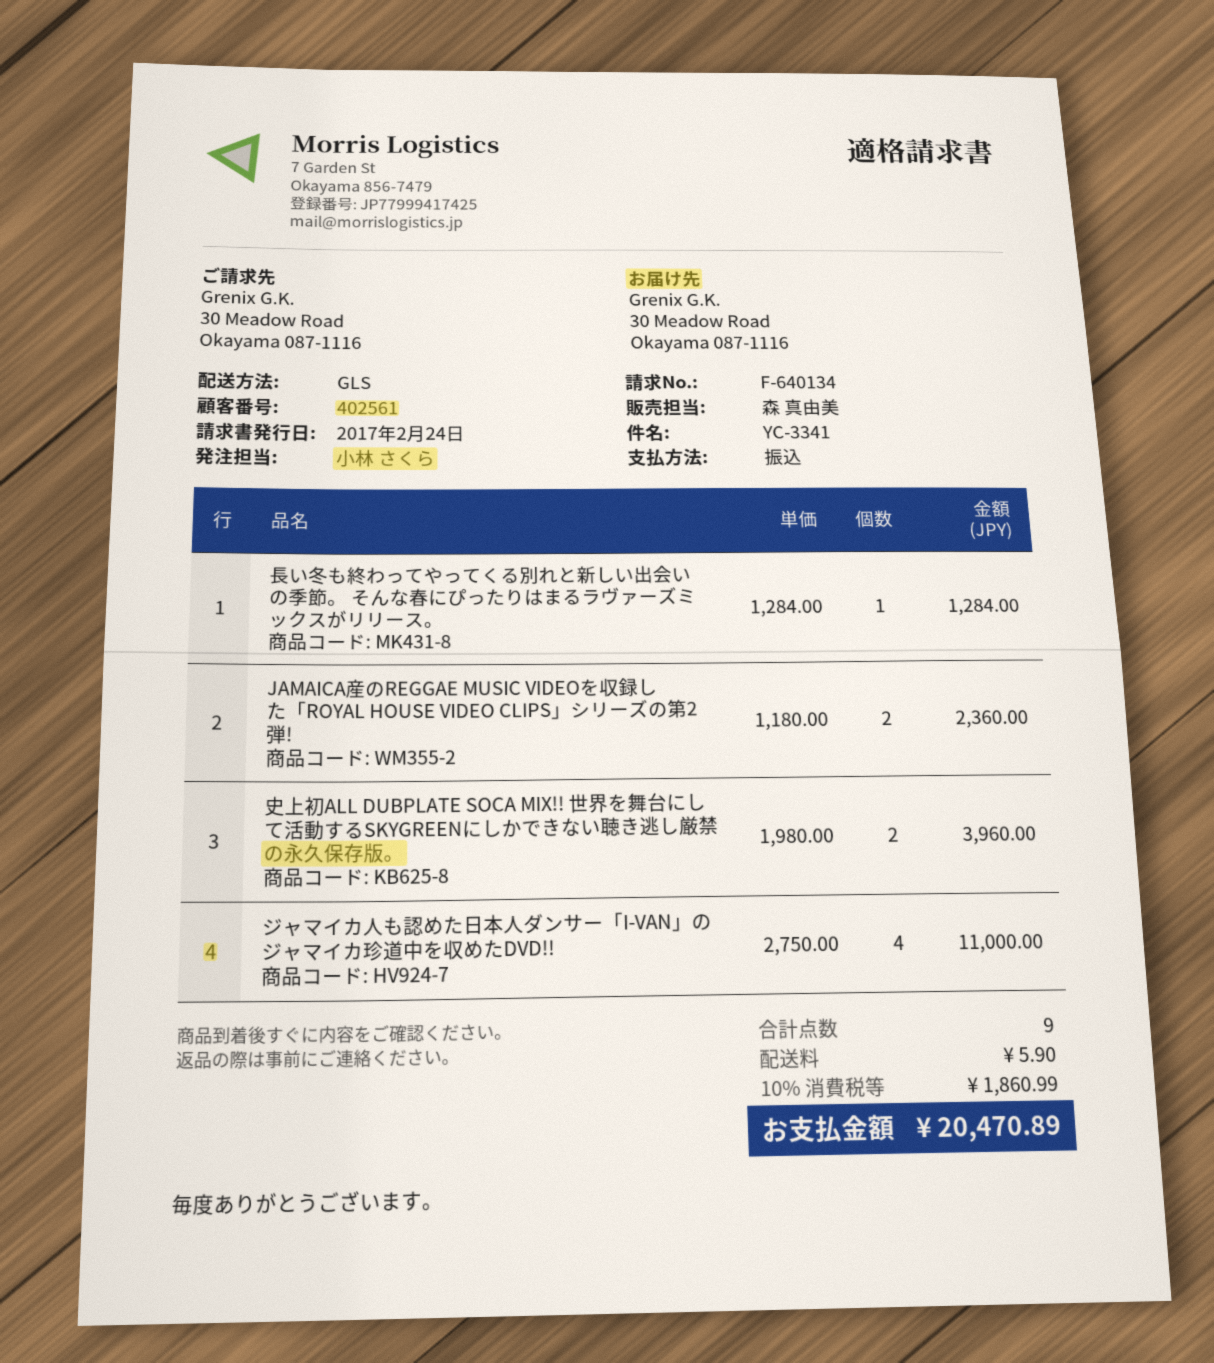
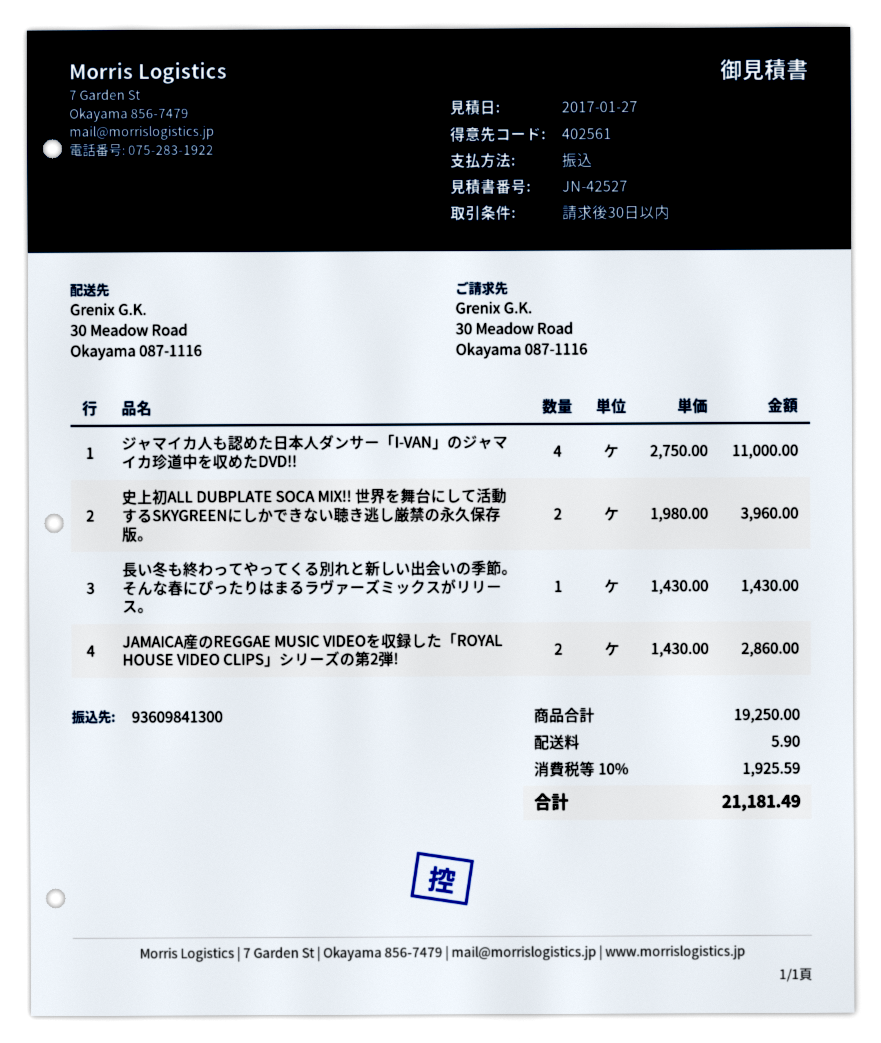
長い冬も終わってやってくる別れと新しい出会いの季節。 そんな春にぴったりはまるラヴァーズミックスがリリース。: 1 x 1284.00 = 1284.00 -> 1 x 1430.00 = 1430.00
JAMAICA産のREGGAE MUSIC VIDEOを収録した「ROYAL HOUSE VIDEO CLIPS」シリーズの第2弾!: 2 x 1180.00 = 2360.00 -> 2 x 1430.00 = 2860.00
tax: 10% = 1860.99 -> 10% = 1925.59
total: 20470.89 -> 21181.49

